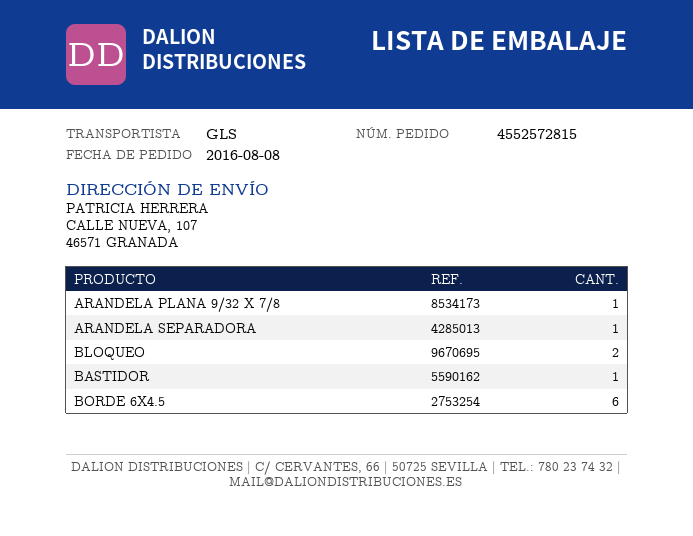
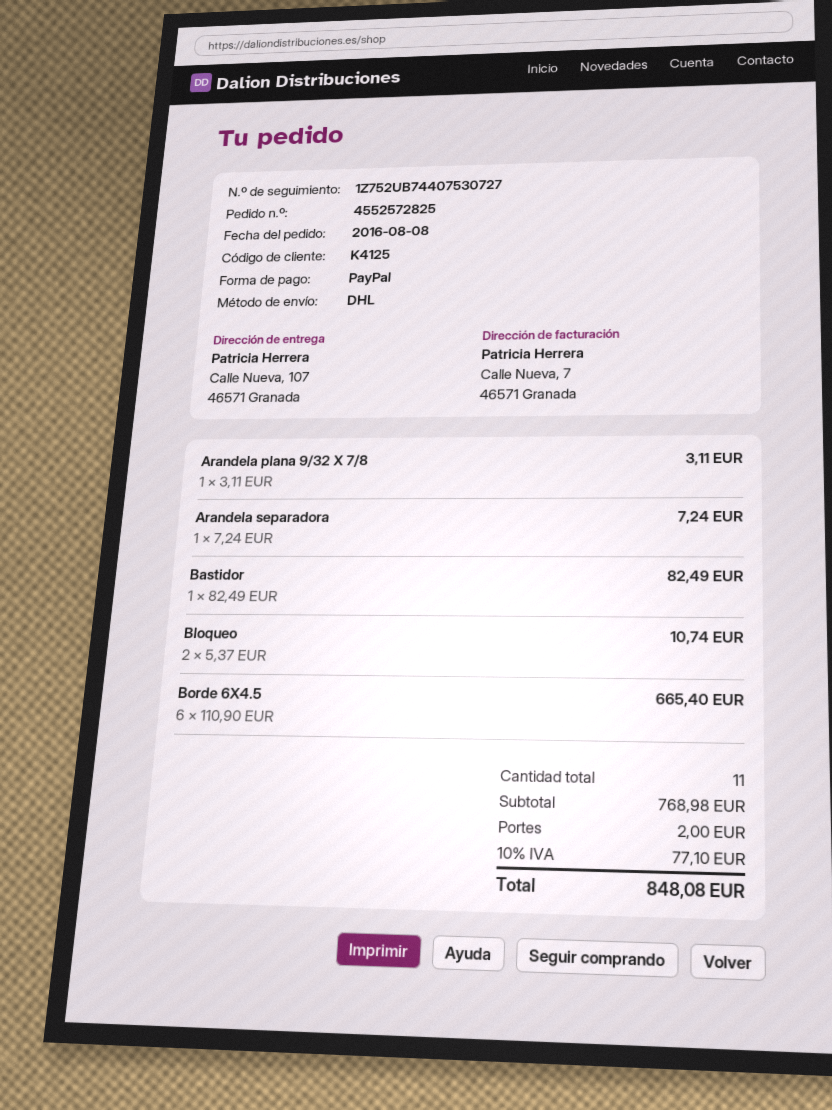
order number: 4552572815 -> 4552572825
shipping method: GLS -> DHL

